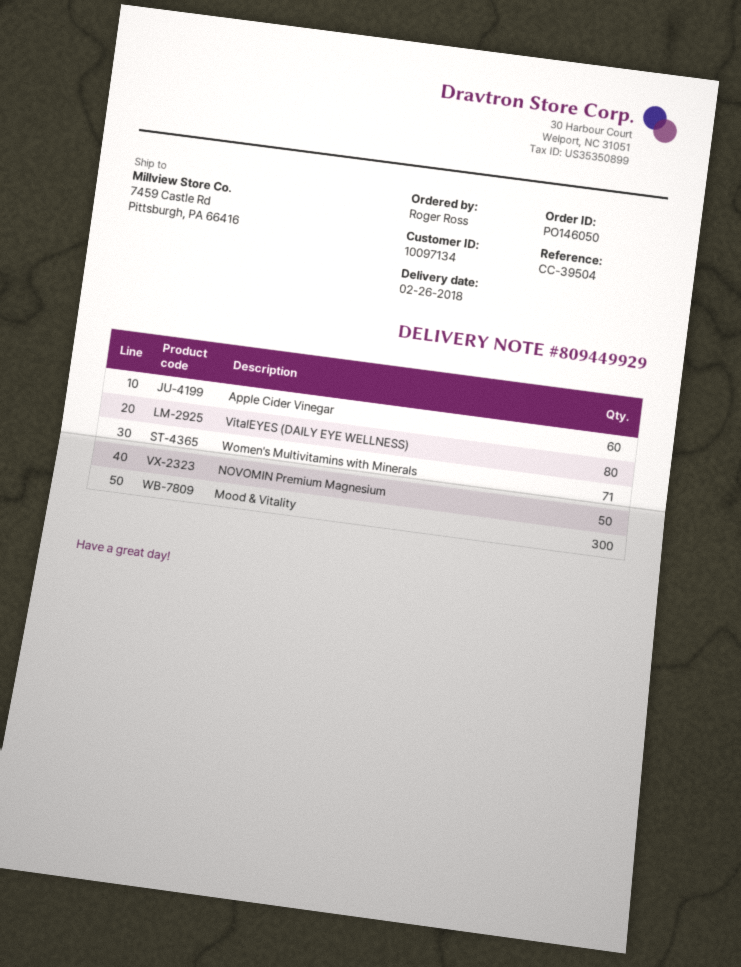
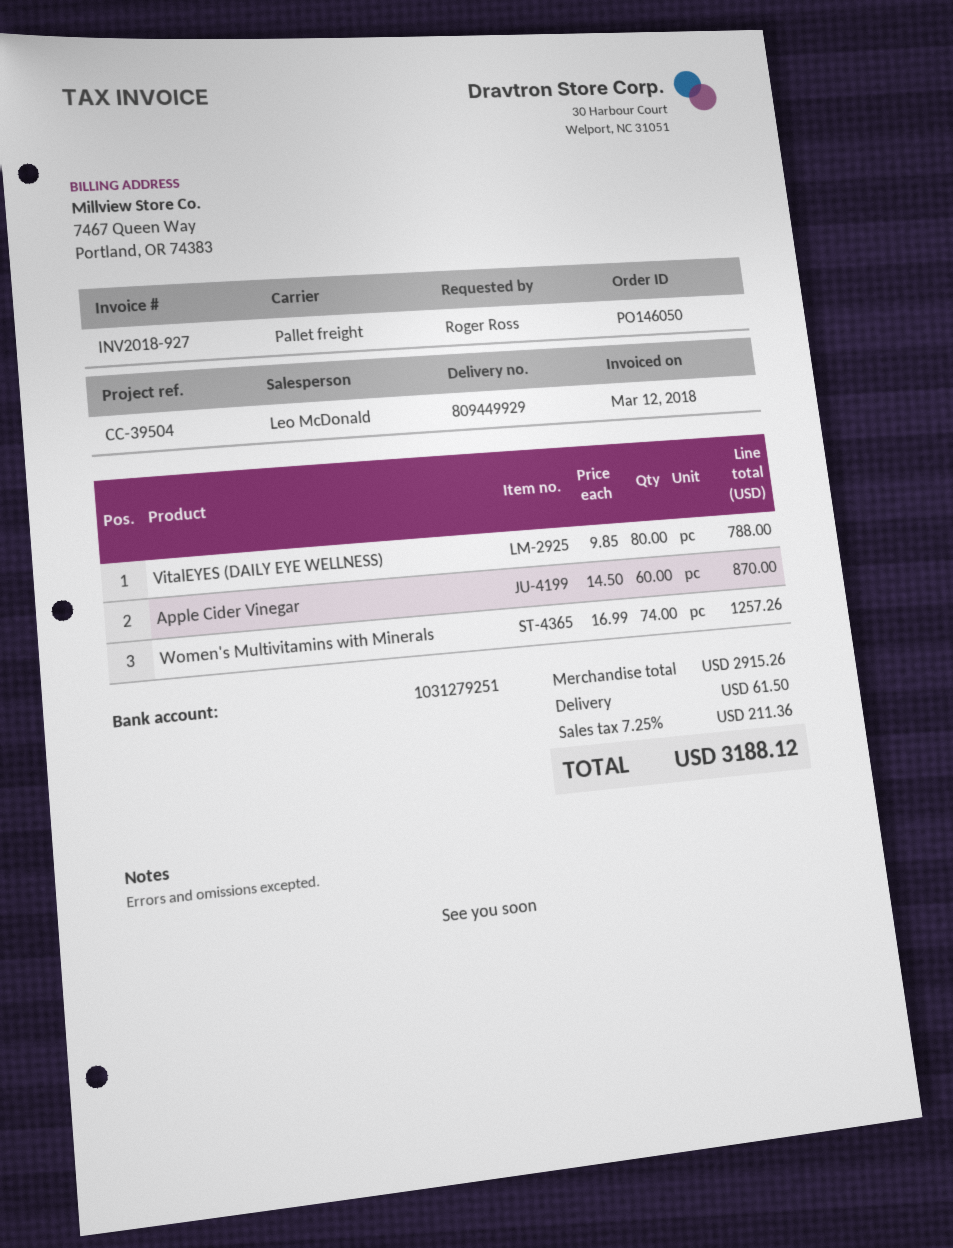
Women's Multivitamins with Minerals: 71 -> 74
NOVOMIN Premium Magnesium: 50 -> none
Mood & Vitality: 300 -> none

